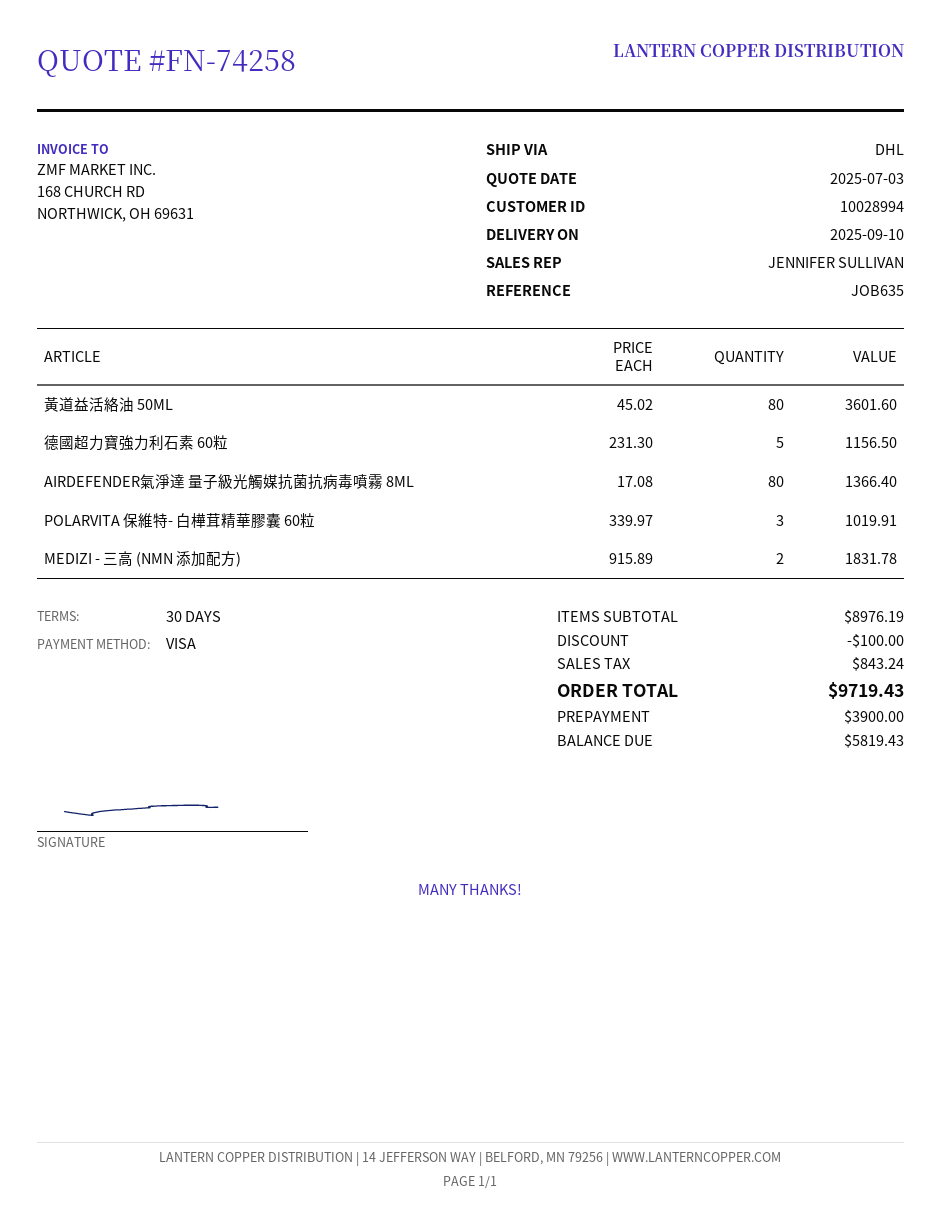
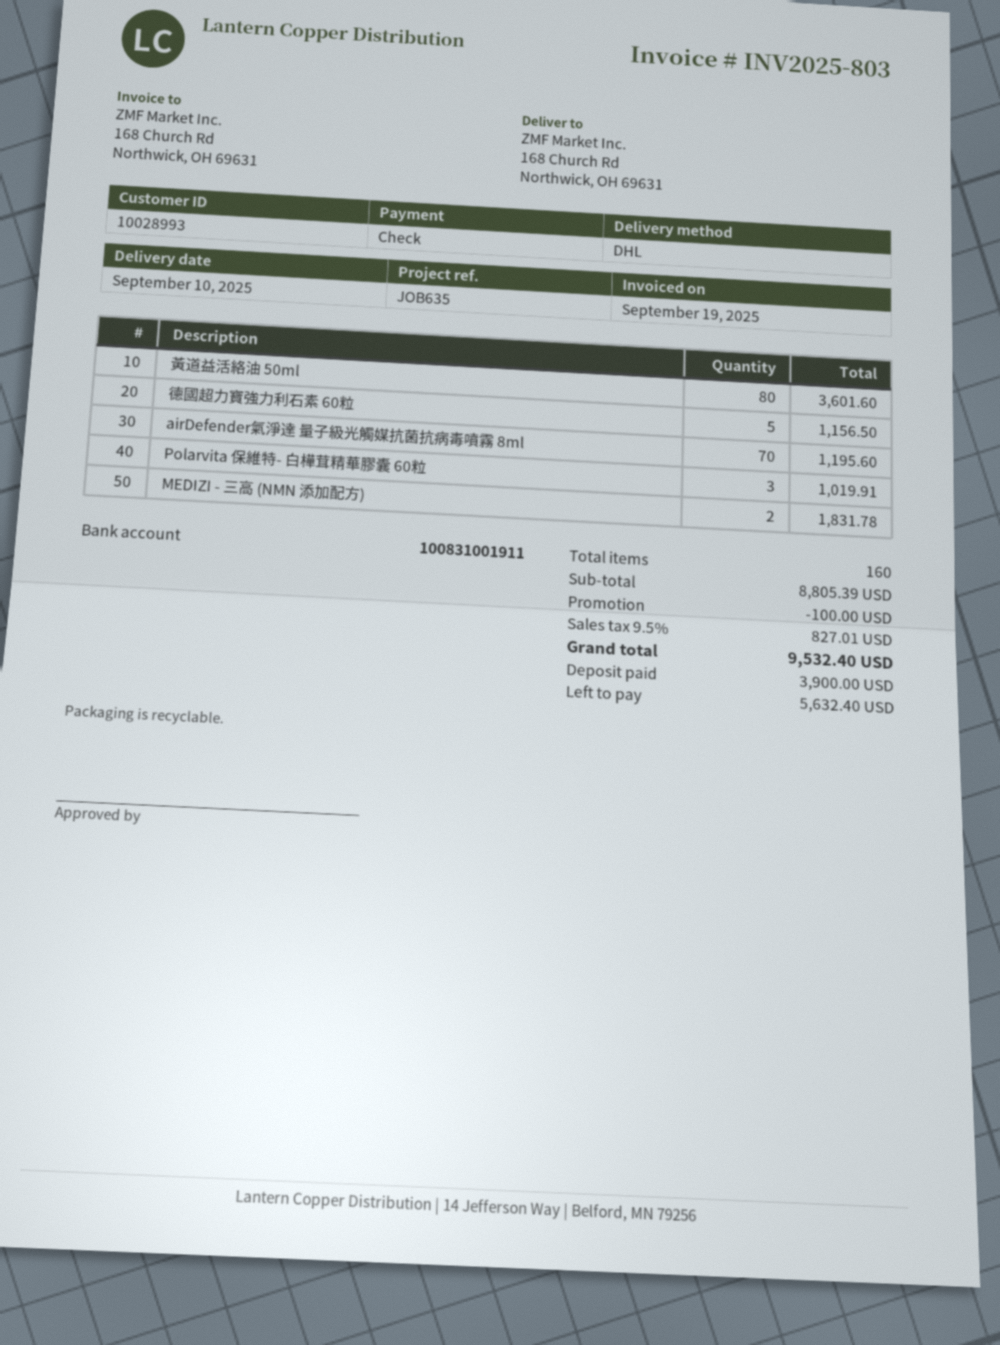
customer number: 10028994 -> 10028993
payment method: Visa -> cheque
AIRDEFENDER氣淨達 量子級光觸媒抗菌抗病毒噴霧 8ML: 80 for 1366.40 -> 70 for 1195.60
subtotal: 8976.19 -> 8805.39
tax: 843.24 -> 827.01
total: 9719.43 -> 9532.40
balance: 5819.43 -> 5632.40

